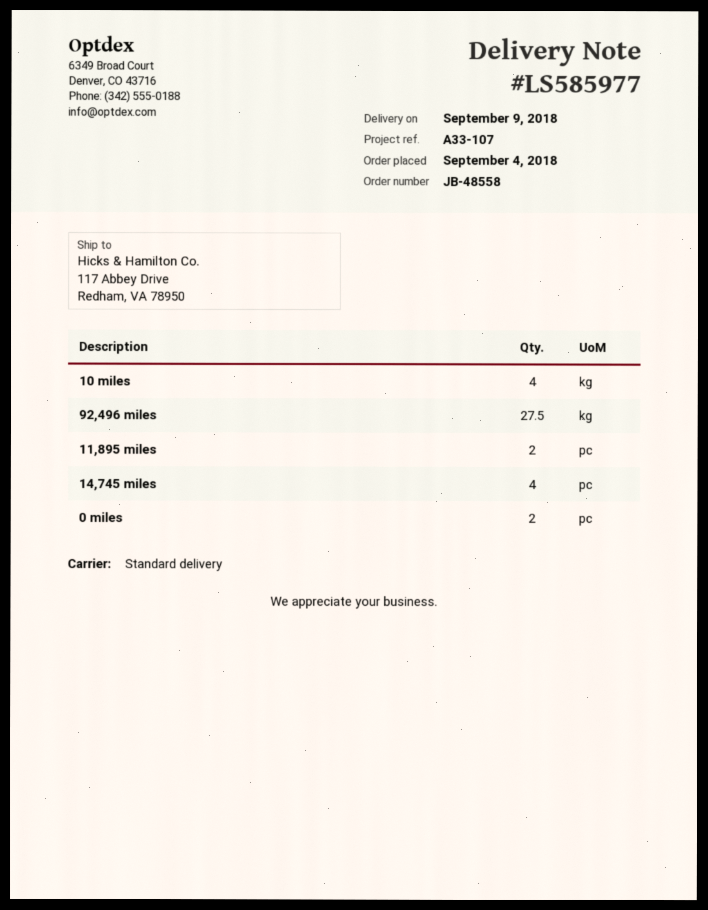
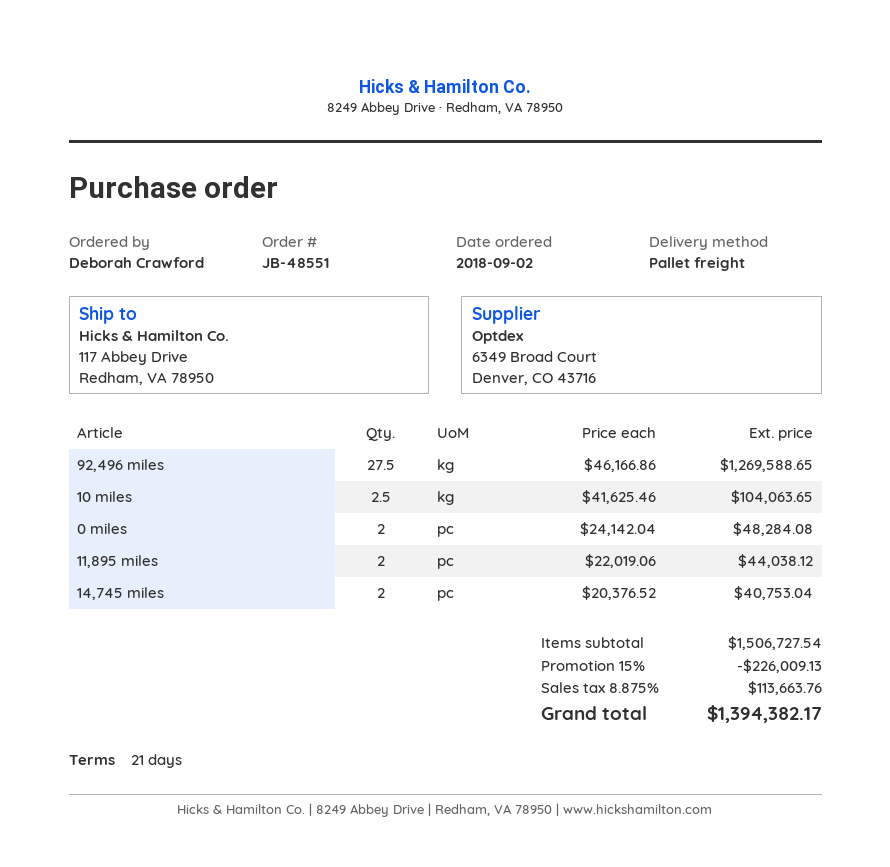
order number: JB-48558 -> JB-48551
order date: 2018-09-04 -> 2018-09-02
shipping method: standard -> pallet freight
10 miles: 4 -> 2.5
14,745 miles: 4 -> 2

